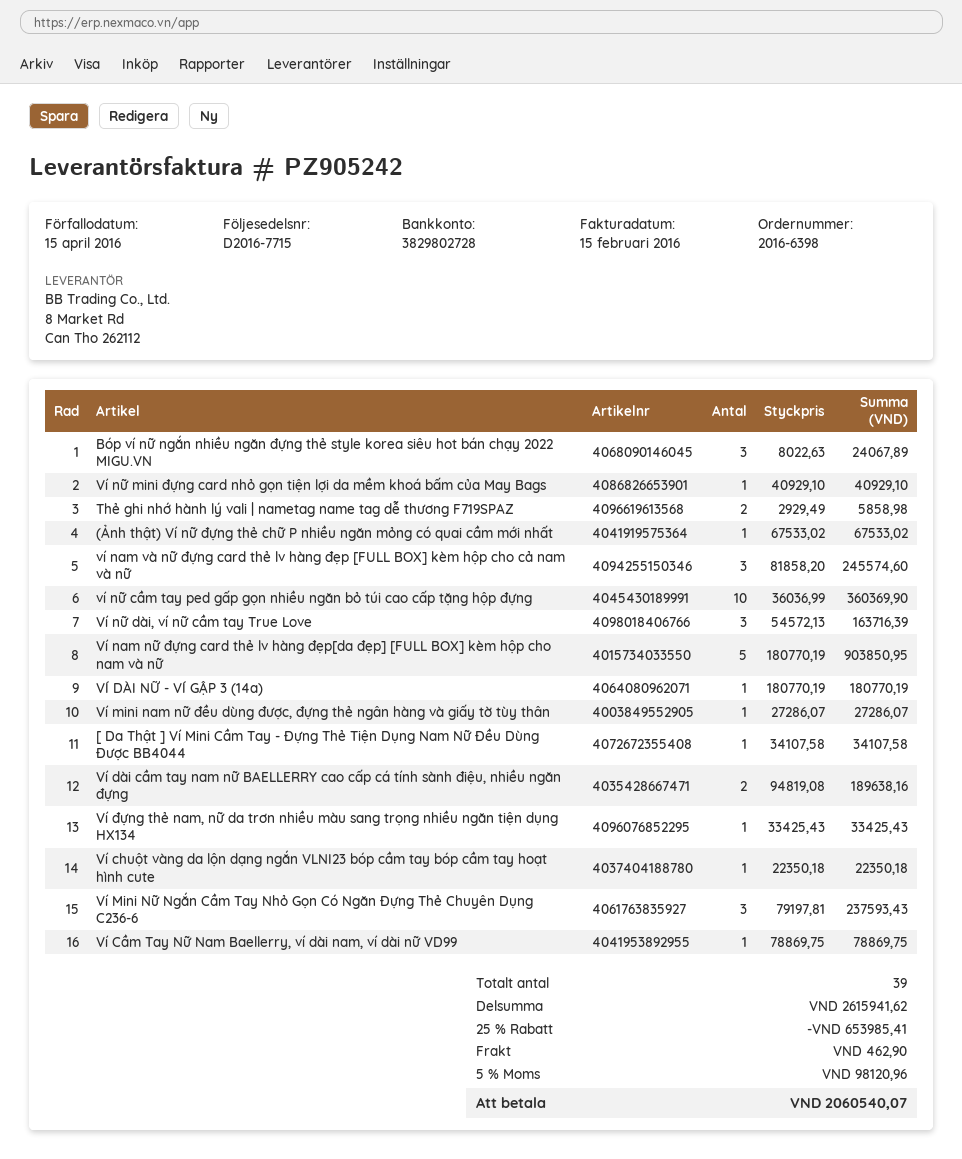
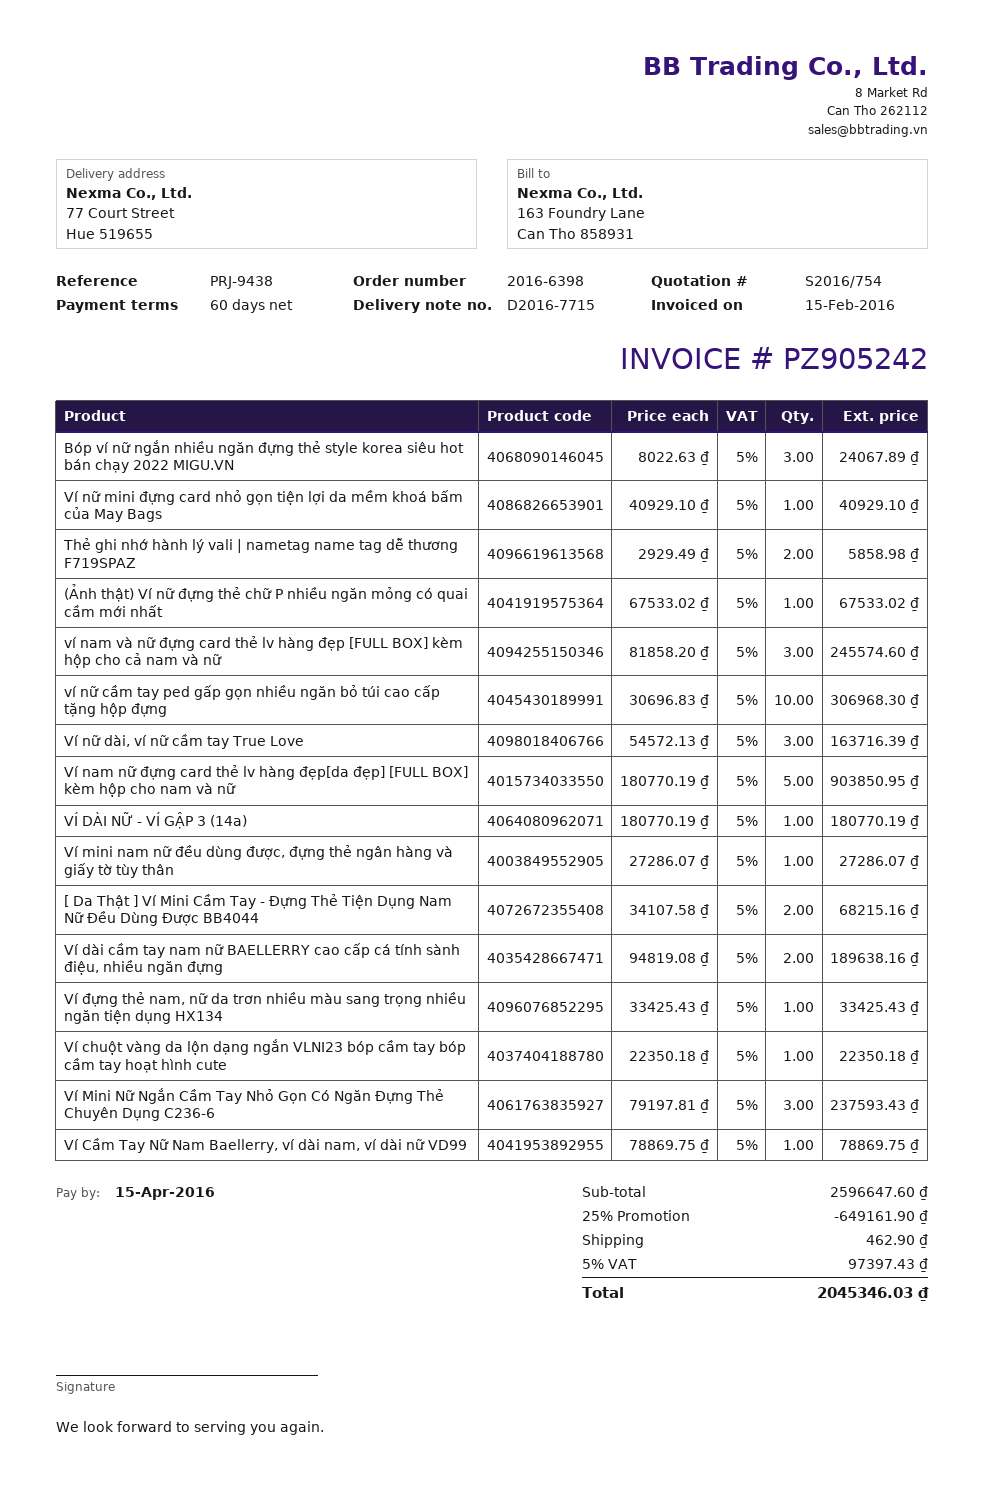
ví nữ cầm tay ped gấp gọn nhiều ngăn bỏ túi cao cấp tặng hộp đựng: 10 x 36036.99 = 360369.90 -> 10 x 30696.83 = 306968.30
[ Da Thật ] Ví Mini Cầm Tay - Đựng Thẻ Tiện Dụng Nam Nữ Đều Dùng Được BB4044: 1 x 34107.58 = 34107.58 -> 2 x 34107.58 = 68215.16
subtotal: 2615941.62 -> 2596647.60
discount: 25% = 653985.41 -> 25% = 649161.90
tax: 5% = 98120.96 -> 5% = 97397.43
total: 2060540.07 -> 2045346.03

